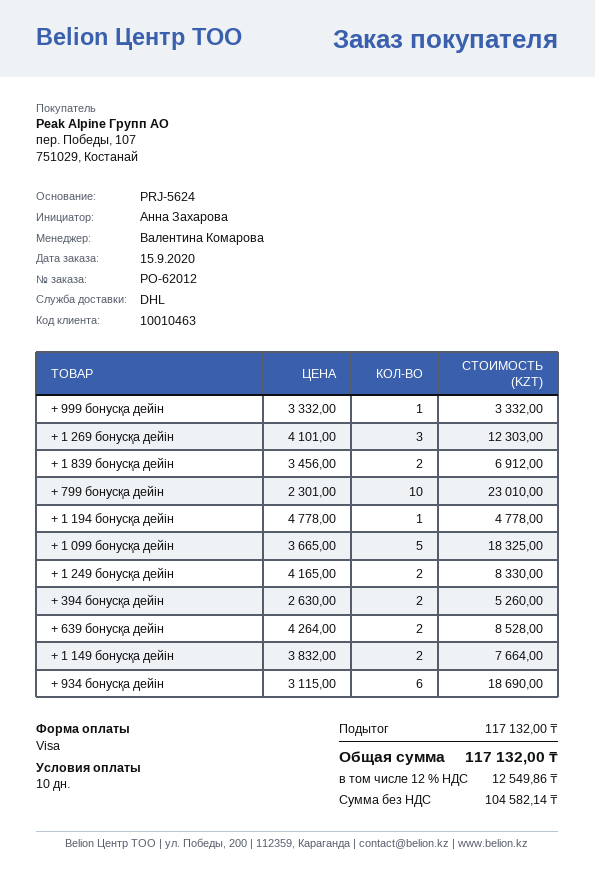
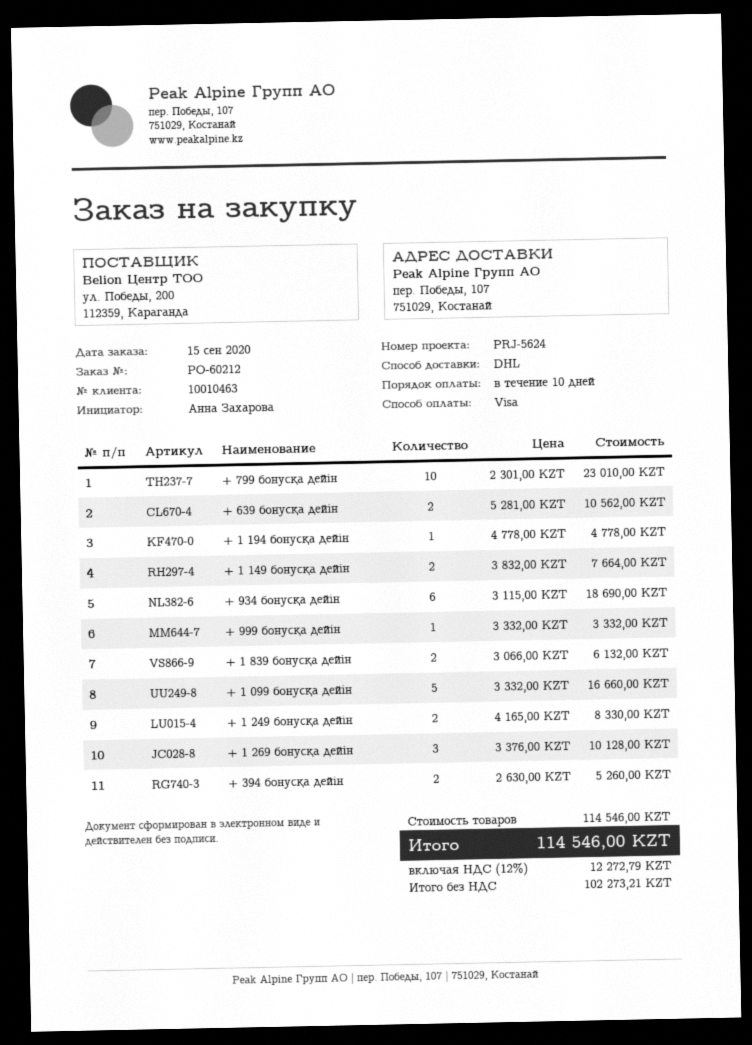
order number: PO-62012 -> PO-60212
+ 1 269 бонусқа дейін: 3 x 4101.00 = 12303.00 -> 3 x 3376.00 = 10128.00
+ 1 839 бонусқа дейін: 2 x 3456.00 = 6912.00 -> 2 x 3066.00 = 6132.00
+ 1 099 бонусқа дейін: 5 x 3665.00 = 18325.00 -> 5 x 3332.00 = 16660.00
+ 639 бонусқа дейін: 2 x 4264.00 = 8528.00 -> 2 x 5281.00 = 10562.00
subtotal: 117132.00 -> 114546.00
net: 104582.14 -> 102273.21
tax: 12% = 12549.86 -> 12% = 12272.79
total: 117132.00 -> 114546.00

